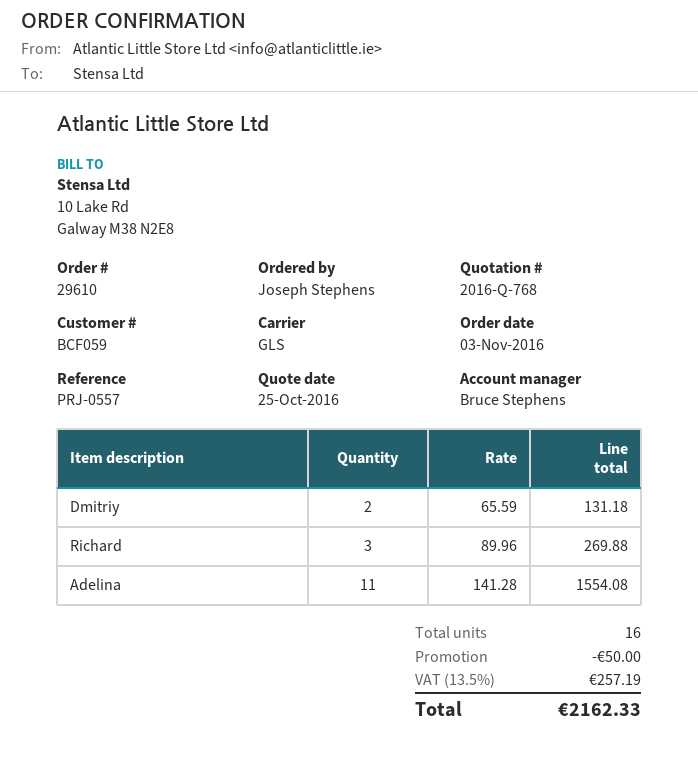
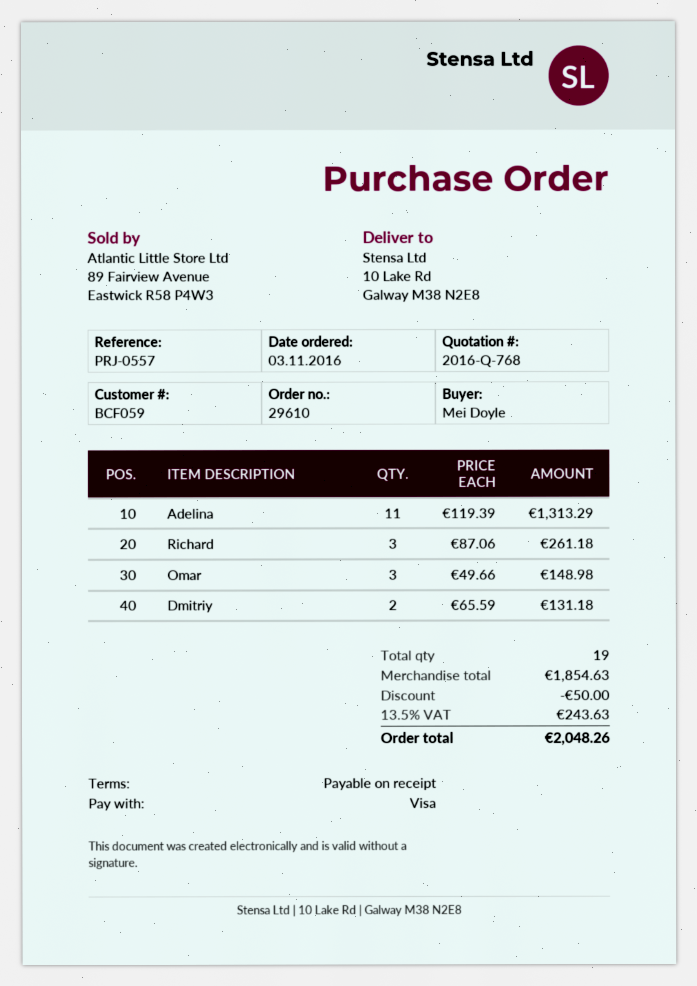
ordered by: Joseph Stephens -> Mei Doyle
Richard: 3 x 89.96 = 269.88 -> 3 x 87.06 = 261.18
Adelina: 11 x 141.28 = 1554.08 -> 11 x 119.39 = 1313.29
Omar: none -> 3 x 49.66 = 148.98
total quantity: 16 -> 19
tax: 13.5% = 257.19 -> 13.5% = 243.63
total: 2162.33 -> 2048.26

